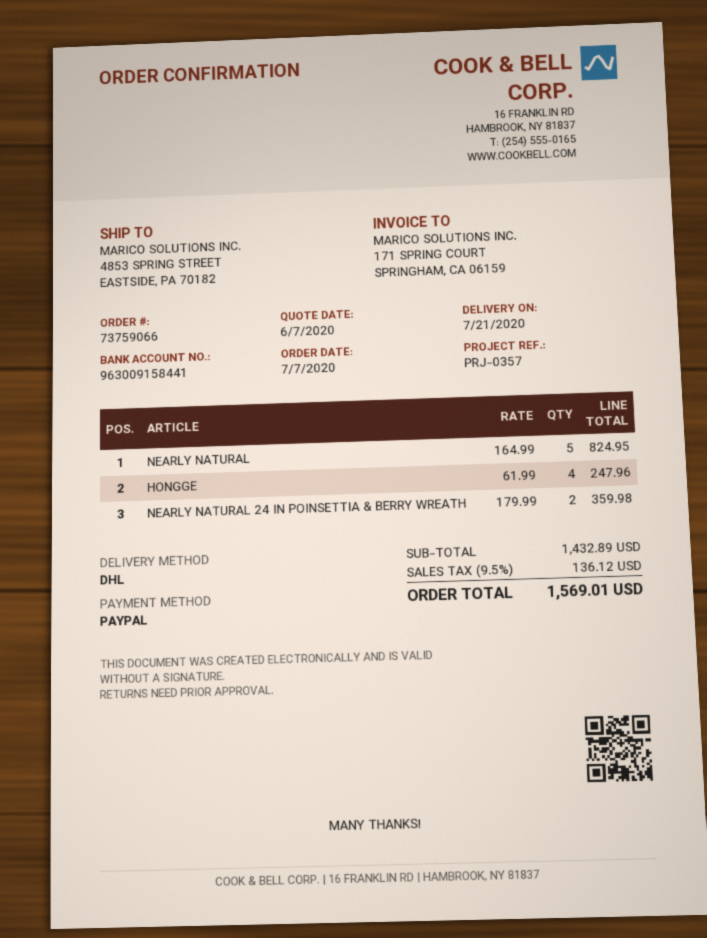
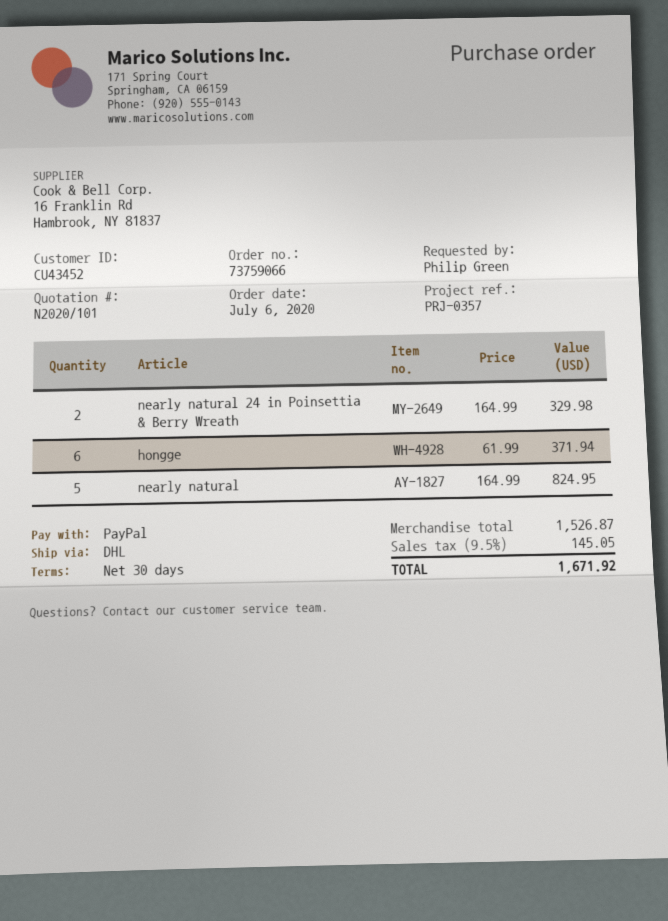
order date: 2020-07-07 -> 2020-07-06
HONGGE: 4 x 61.99 = 247.96 -> 6 x 61.99 = 371.94
NEARLY NATURAL 24 IN POINSETTIA & BERRY WREATH: 2 x 179.99 = 359.98 -> 2 x 164.99 = 329.98
subtotal: 1432.89 -> 1526.87
tax: 9.5% = 136.12 -> 9.5% = 145.05
total: 1569.01 -> 1671.92

